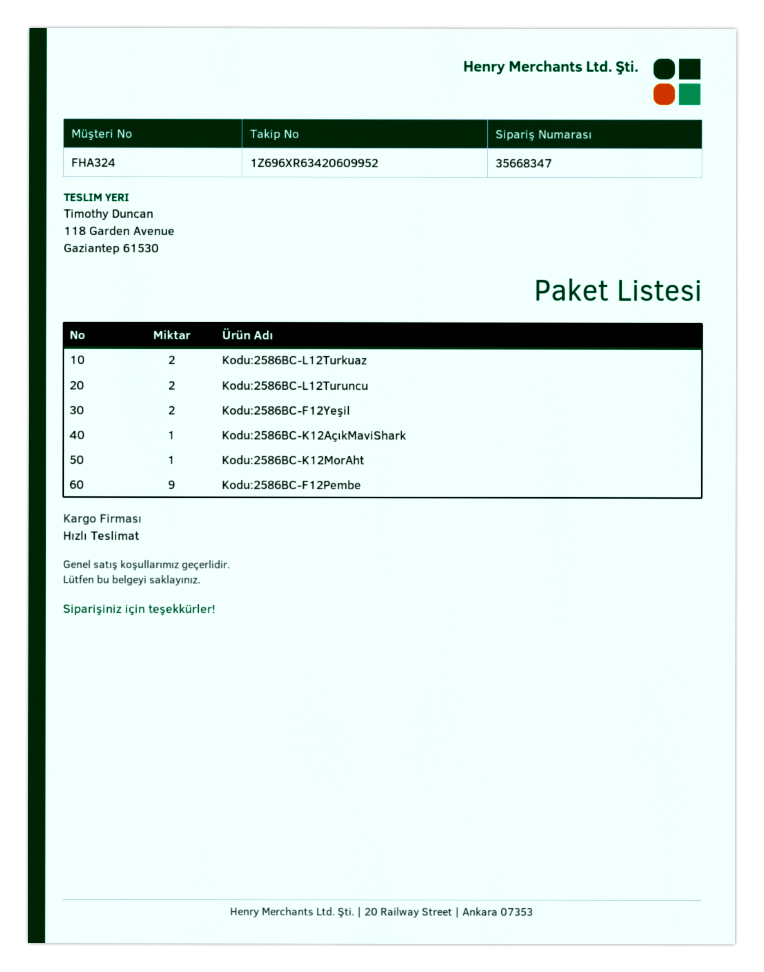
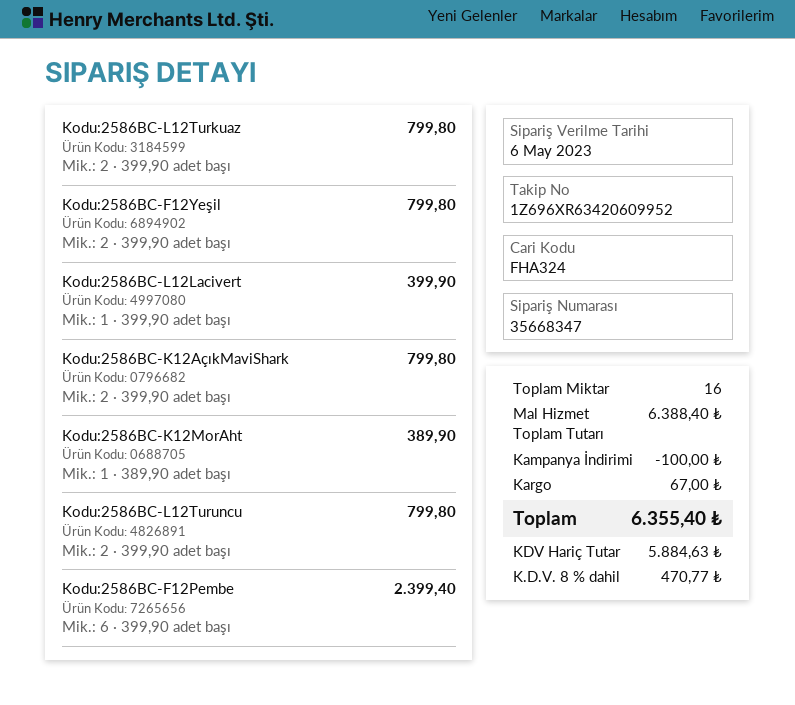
Kodu:2586BC-K12AçıkMaviShark: 1 -> 2
Kodu:2586BC-F12Pembe: 9 -> 6
Kodu:2586BC-L12Lacivert: none -> 1

